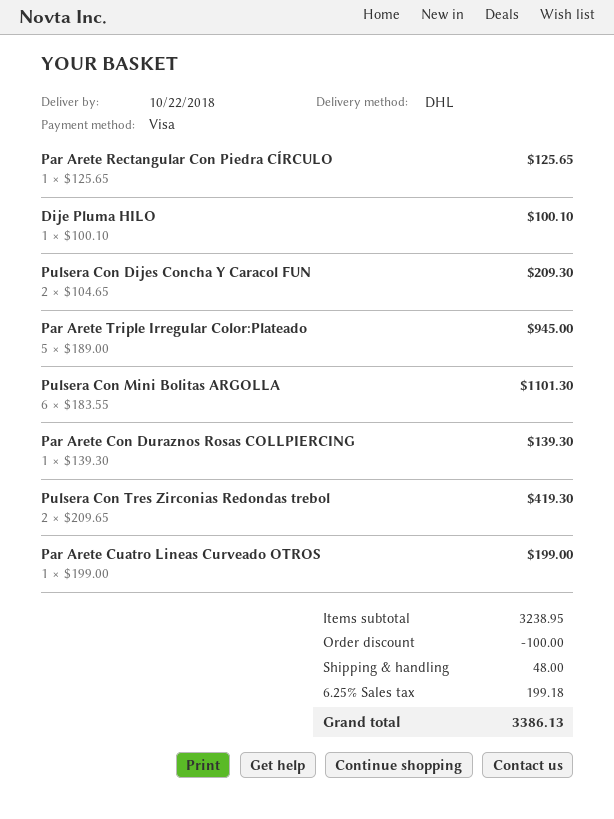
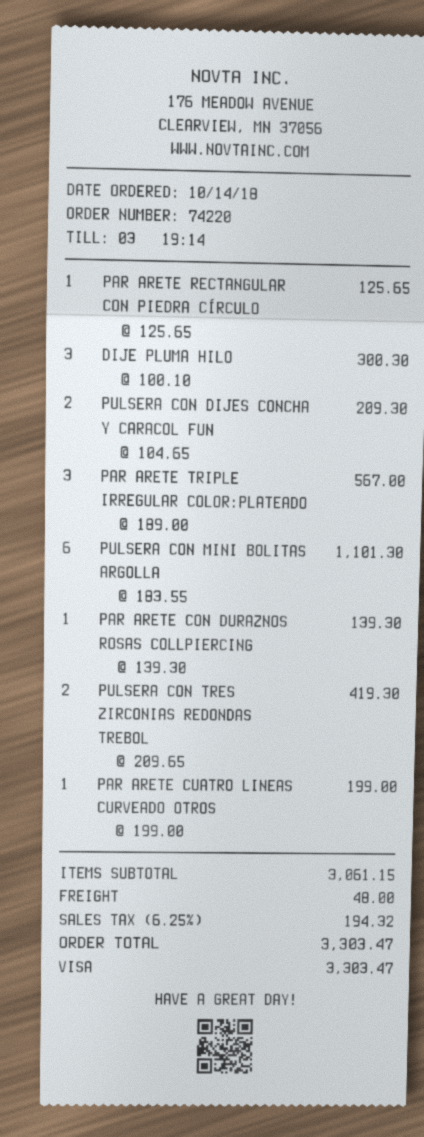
Dije Pluma HILO: 1 x 100.10 = 100.10 -> 3 x 100.10 = 300.30
Par Arete Triple Irregular Color:Plateado: 5 x 189.00 = 945.00 -> 3 x 189.00 = 567.00
subtotal: 3238.95 -> 3061.15
discount: 100.00 -> none
tax: 6.25% = 199.18 -> 6.25% = 194.32
total: 3386.13 -> 3303.47

